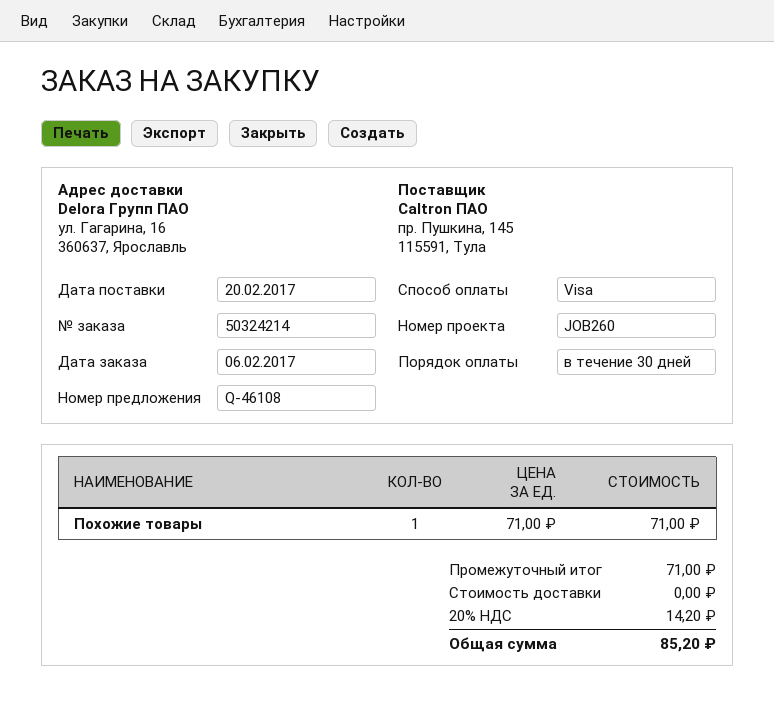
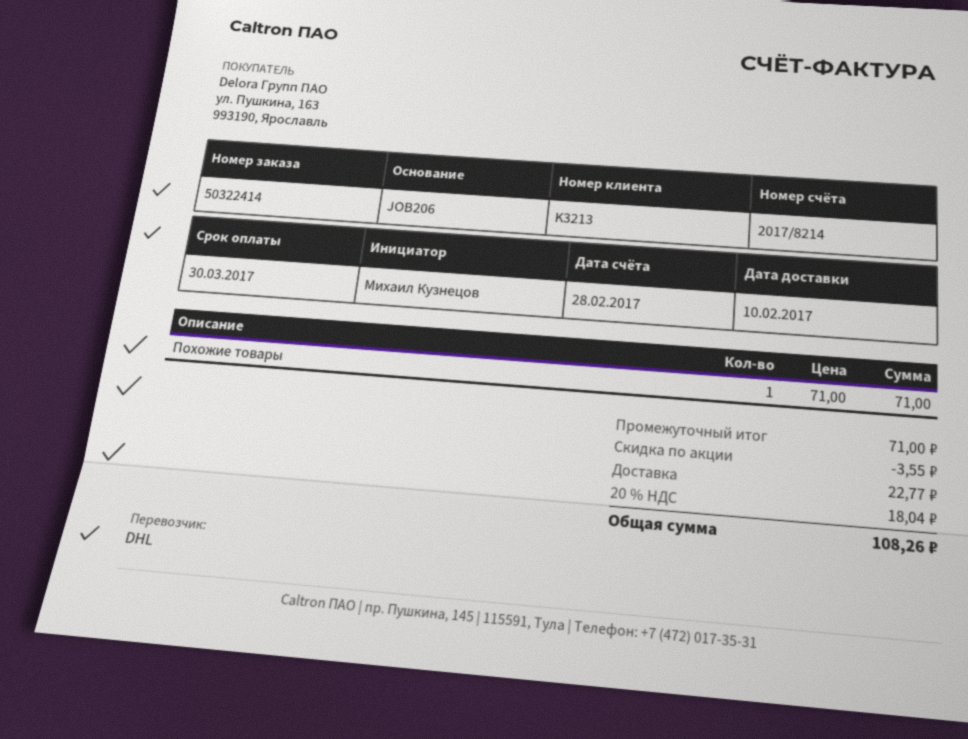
order number: 50324214 -> 50322414
delivery date: 2017-02-20 -> 2017-02-10
reference: JOB260 -> JOB206
discount: none -> 3.55
shipping: 0.00 -> 22.77
tax: 20% = 14.20 -> 20% = 18.04
total: 85.20 -> 108.26

